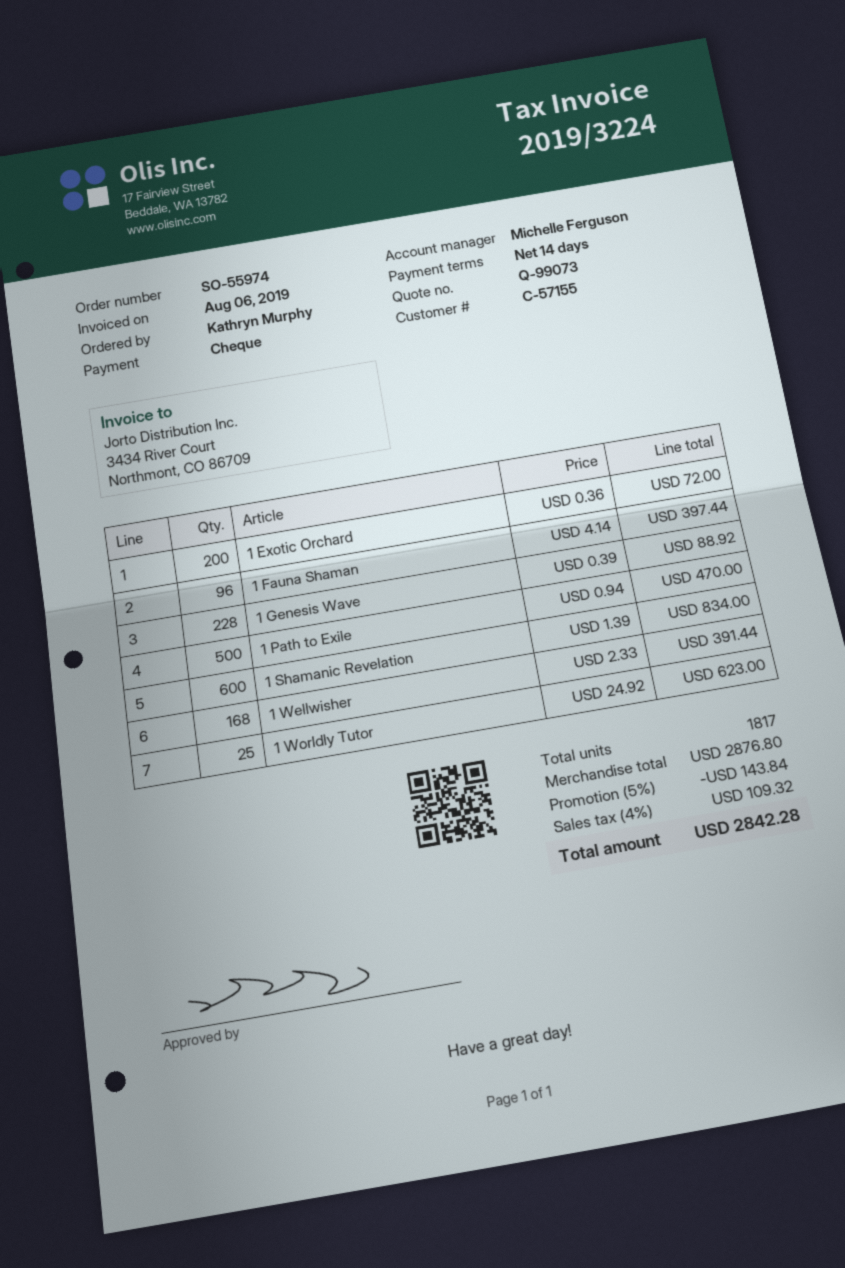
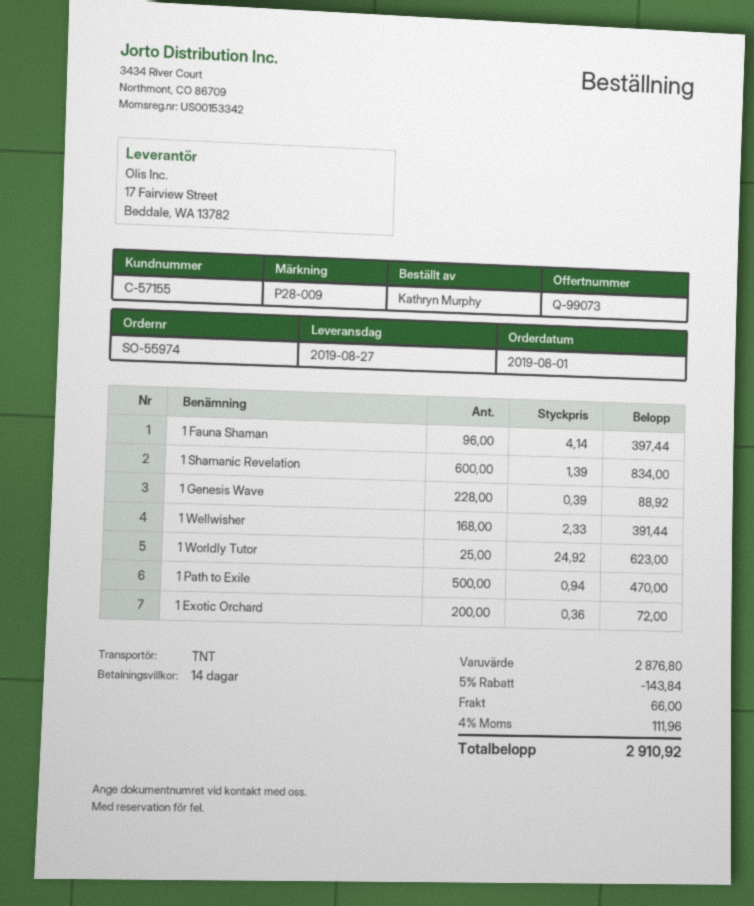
shipping: none -> 66.00
tax: 4% = 109.32 -> 4% = 111.96
total: 2842.28 -> 2910.92

